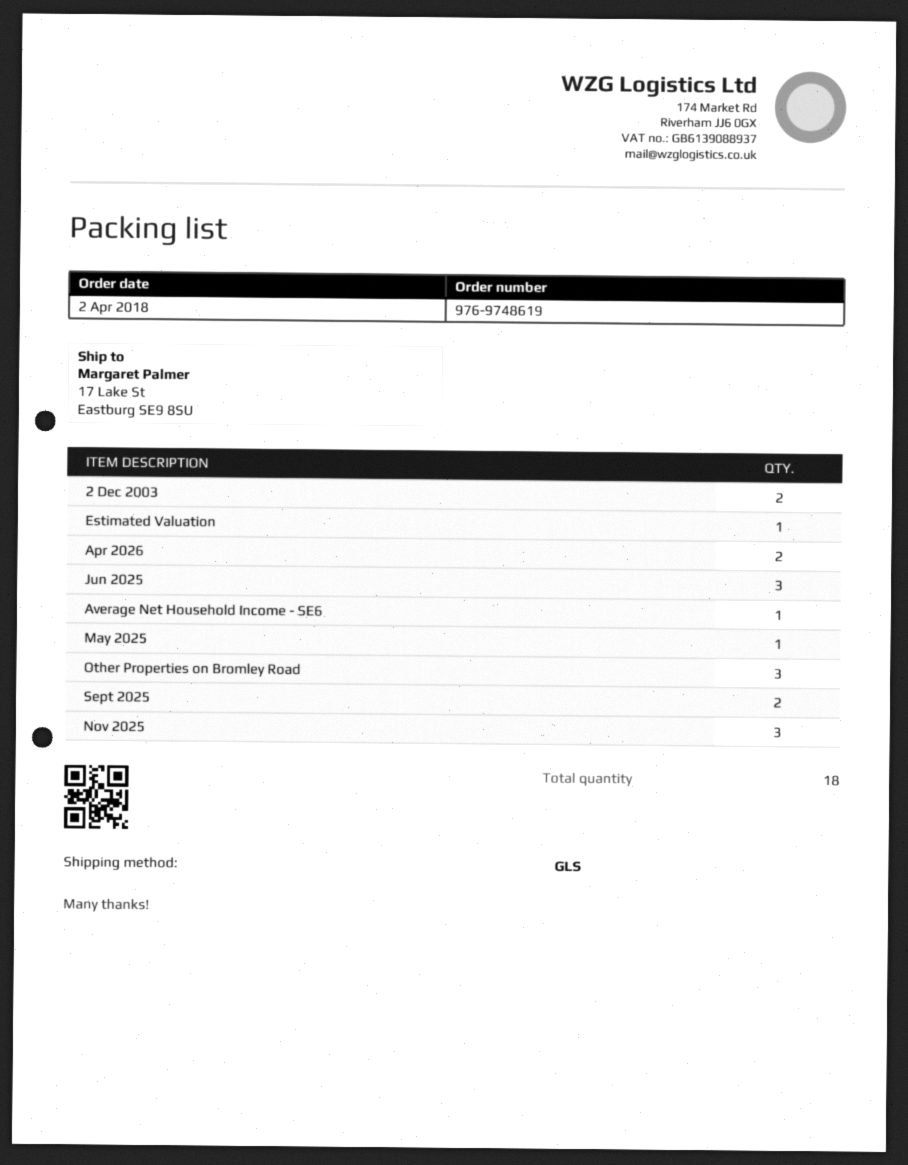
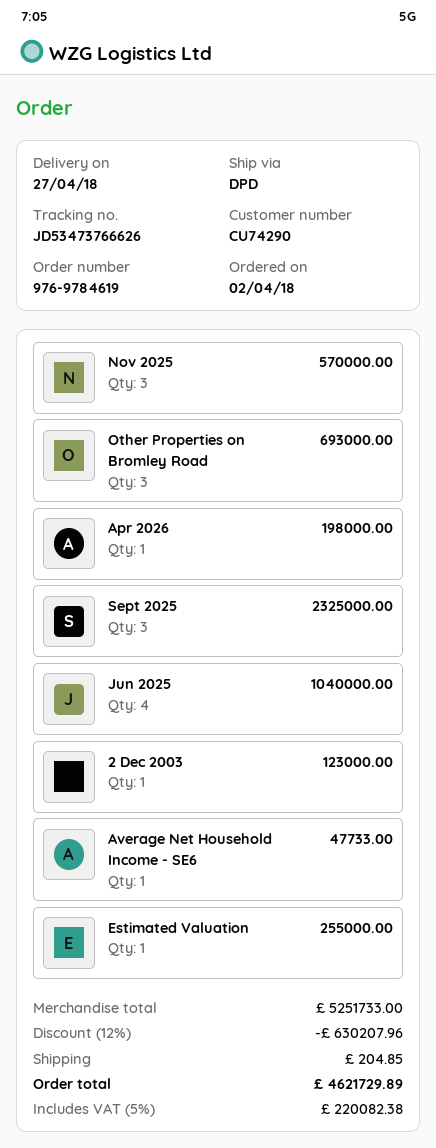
order number: 976-9748619 -> 976-9784619
shipping method: GLS -> DPD
2 Dec 2003: 2 -> 1
Apr 2026: 2 -> 1
Jun 2025: 3 -> 4
May 2025: 1 -> none
Sept 2025: 2 -> 3

